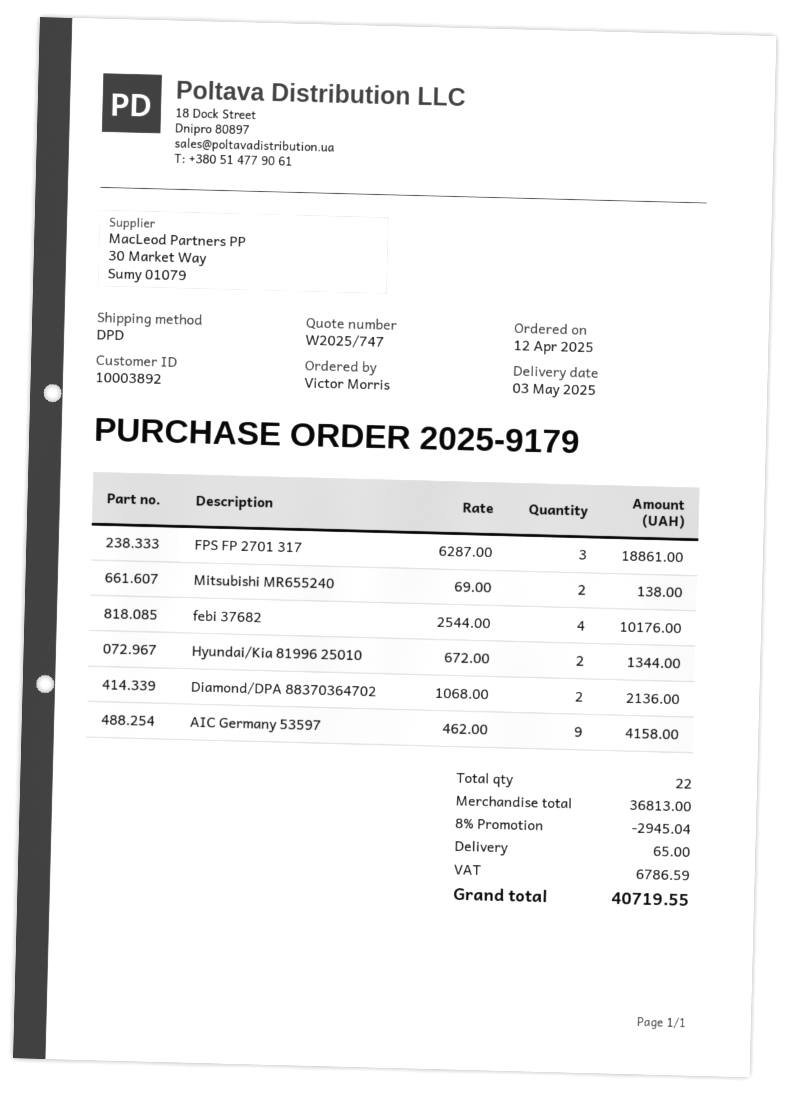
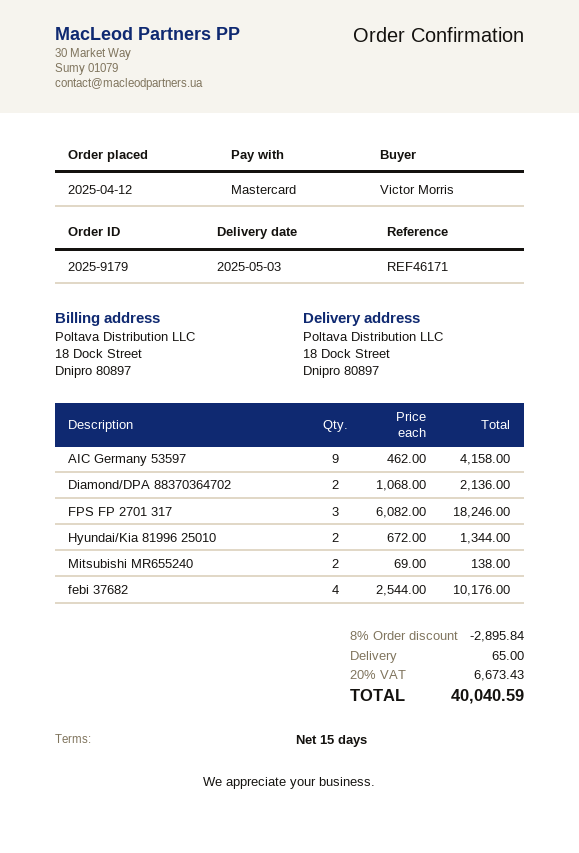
FPS FP 2701 317: 3 x 6287.00 = 18861.00 -> 3 x 6082.00 = 18246.00
discount: 8% = 2945.04 -> 8% = 2895.84
tax: 6786.59 -> 6673.43
total: 40719.55 -> 40040.59

